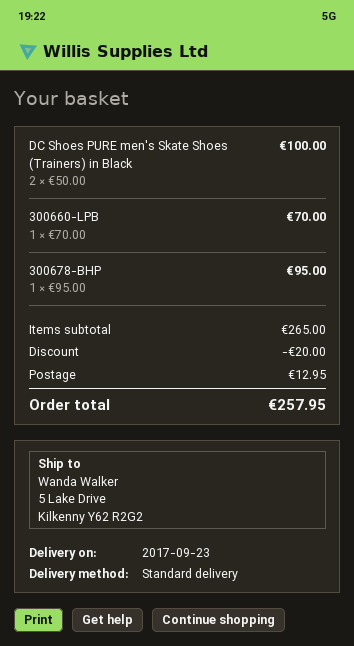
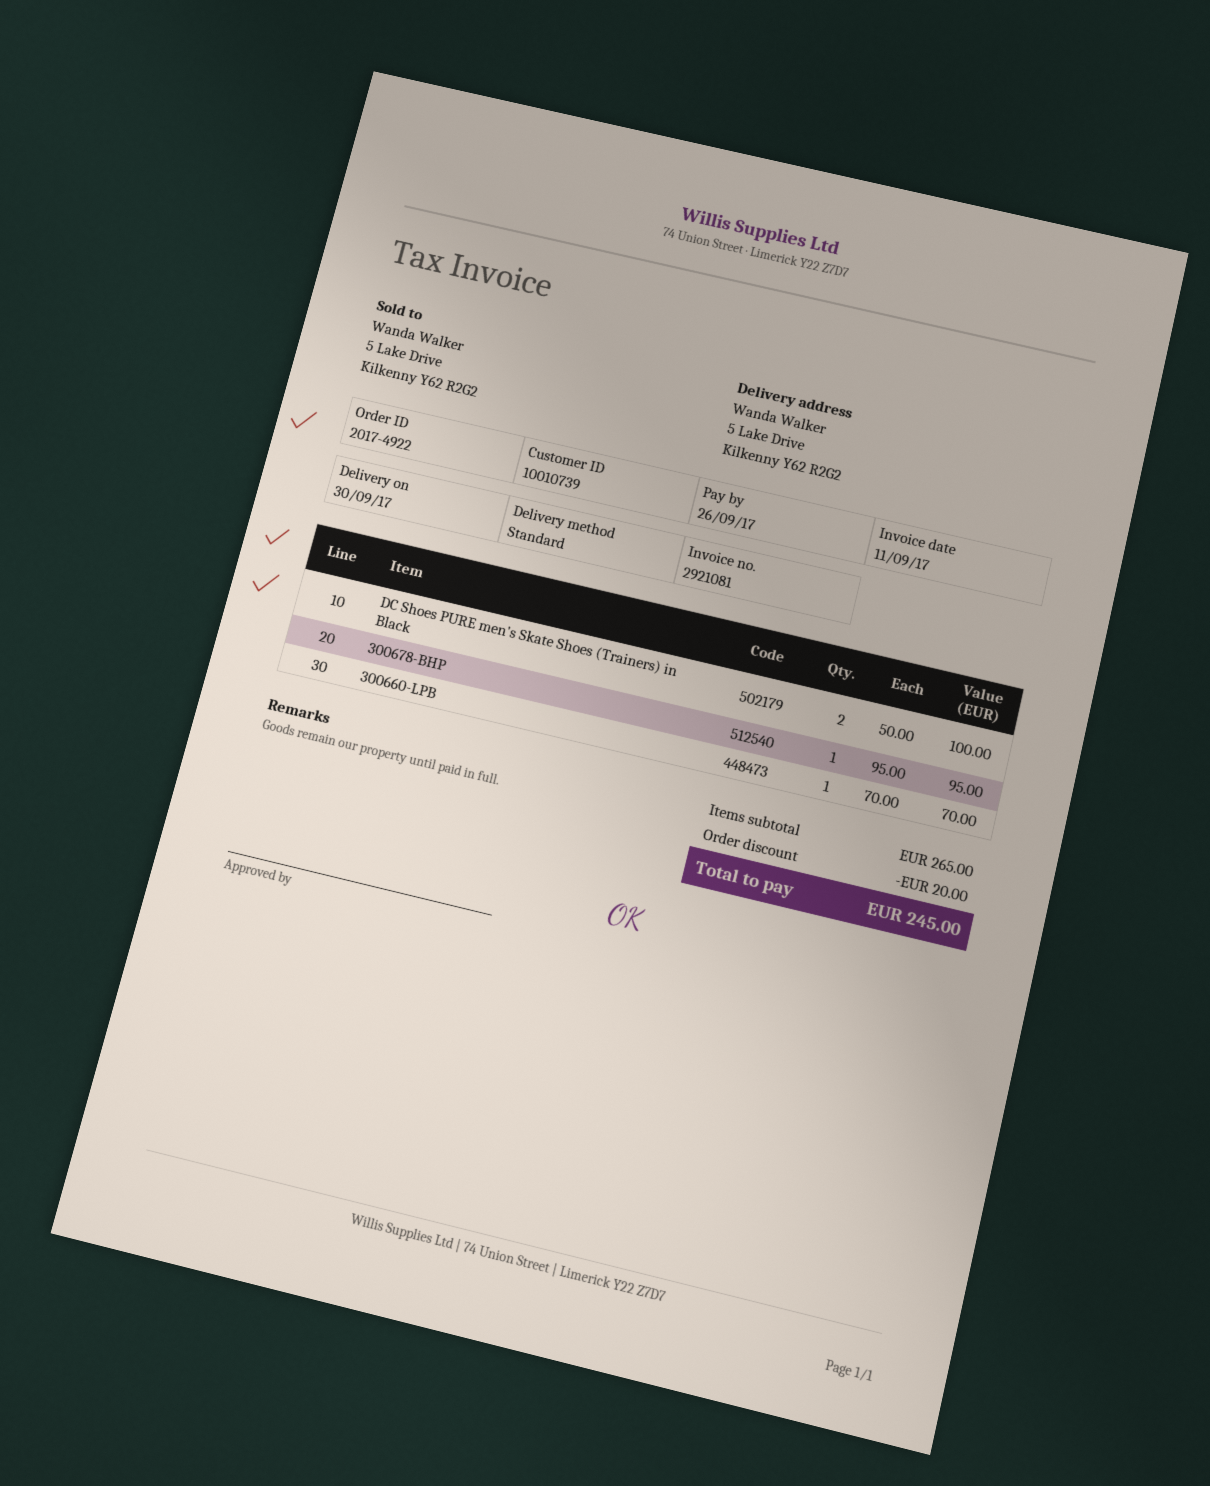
delivery date: 2017-09-23 -> 2017-09-30
shipping: 12.95 -> none
total: 257.95 -> 245.00

